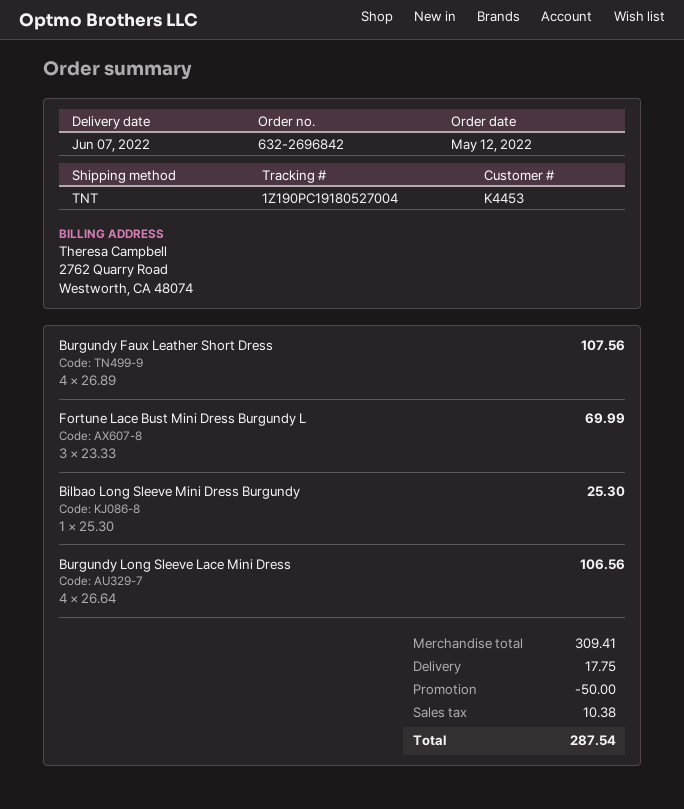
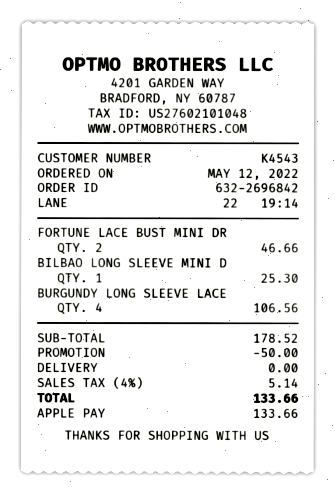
customer number: K4453 -> K4543
Burgundy Faux Leather Short Dress: 4 for 107.56 -> none
Fortune Lace Bust Mini Dress Burgundy L: 3 for 69.99 -> 2 for 46.66
subtotal: 309.41 -> 178.52
shipping: 17.75 -> 0.00
tax: 10.38 -> 5.14
total: 287.54 -> 133.66

